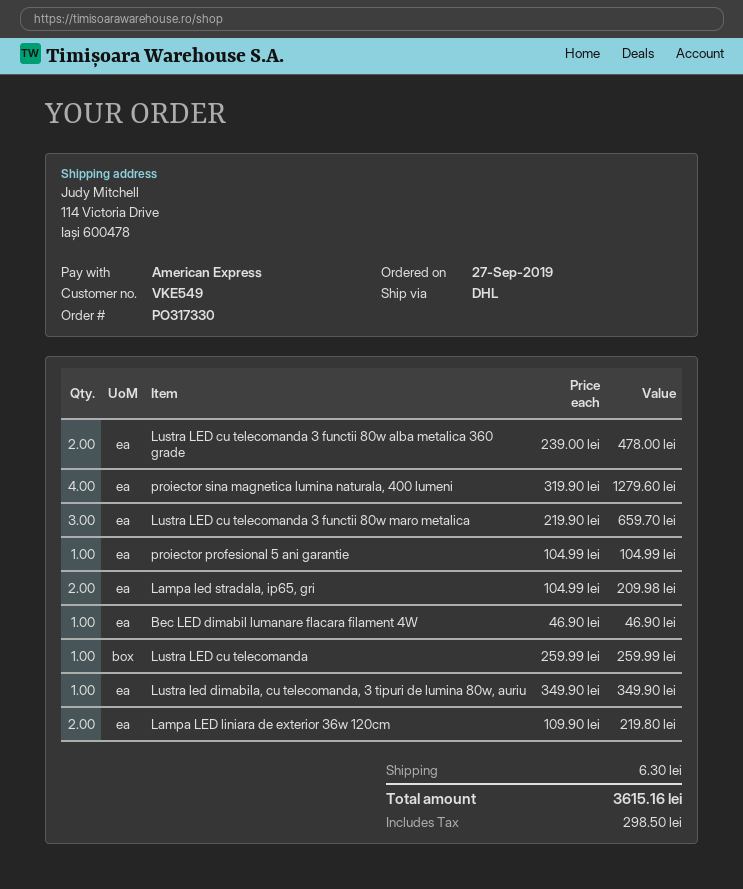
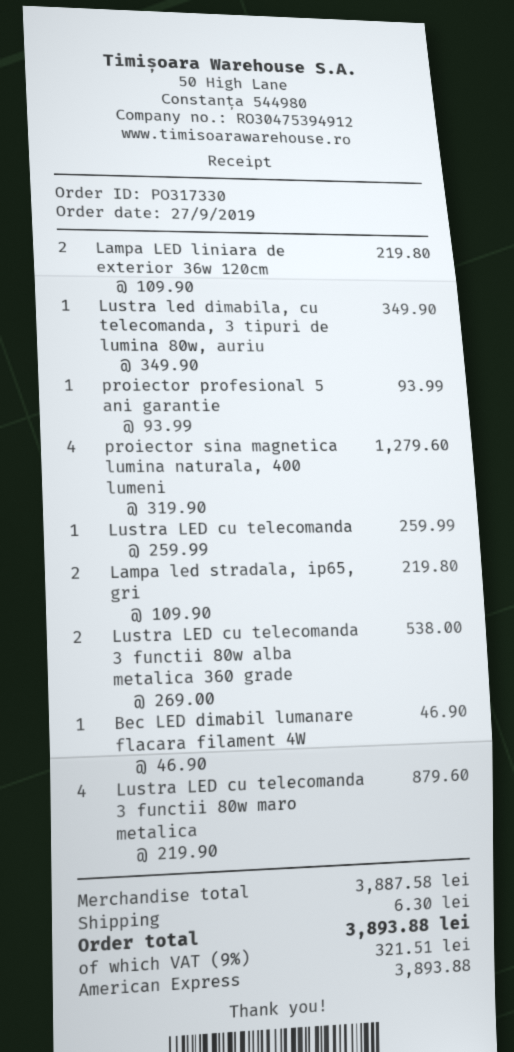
Lustra LED cu telecomanda 3 functii 80w alba metalica 360 grade: 2 x 239.00 = 478.00 -> 2 x 269.00 = 538.00
Lustra LED cu telecomanda 3 functii 80w maro metalica: 3 x 219.90 = 659.70 -> 4 x 219.90 = 879.60
proiector profesional 5 ani garantie: 1 x 104.99 = 104.99 -> 1 x 93.99 = 93.99
Lampa led stradala, ip65, gri: 2 x 104.99 = 209.98 -> 2 x 109.90 = 219.80
tax: 298.50 -> 321.51
total: 3615.16 -> 3893.88

